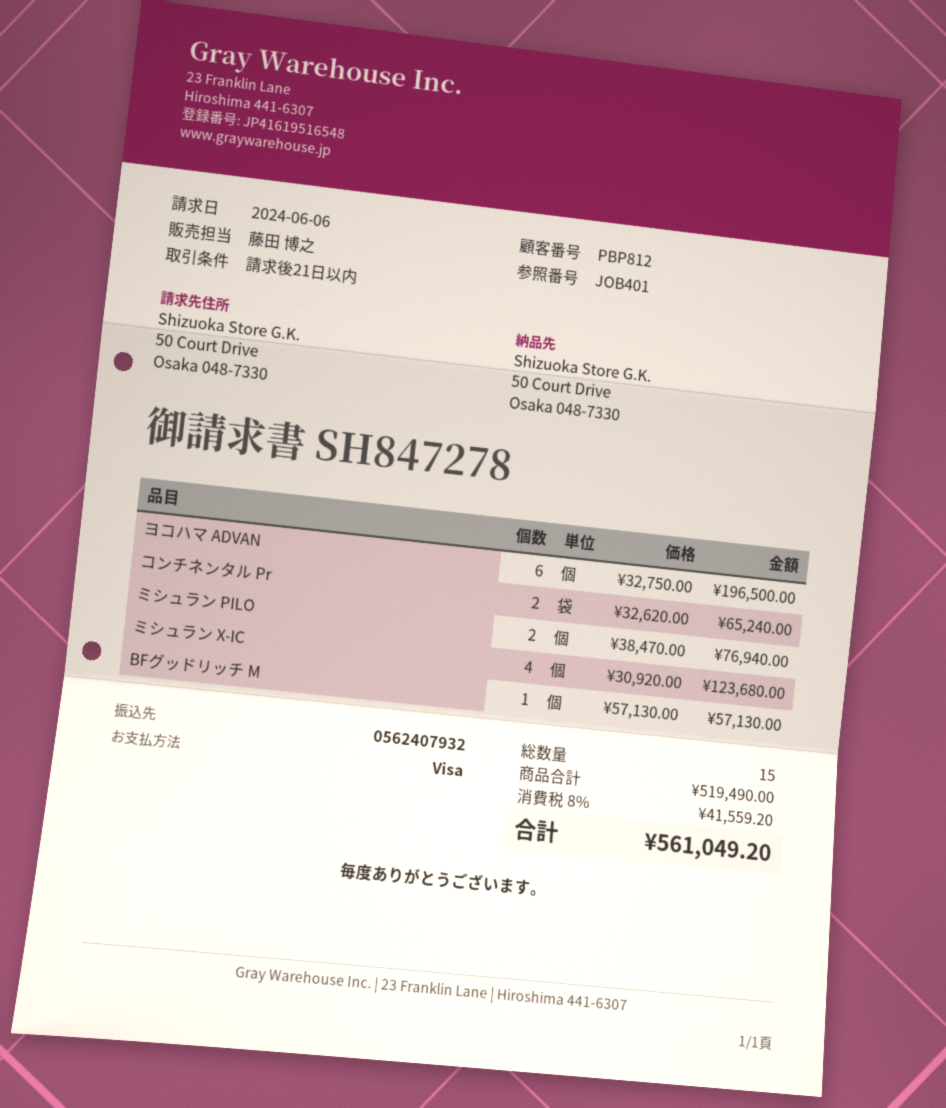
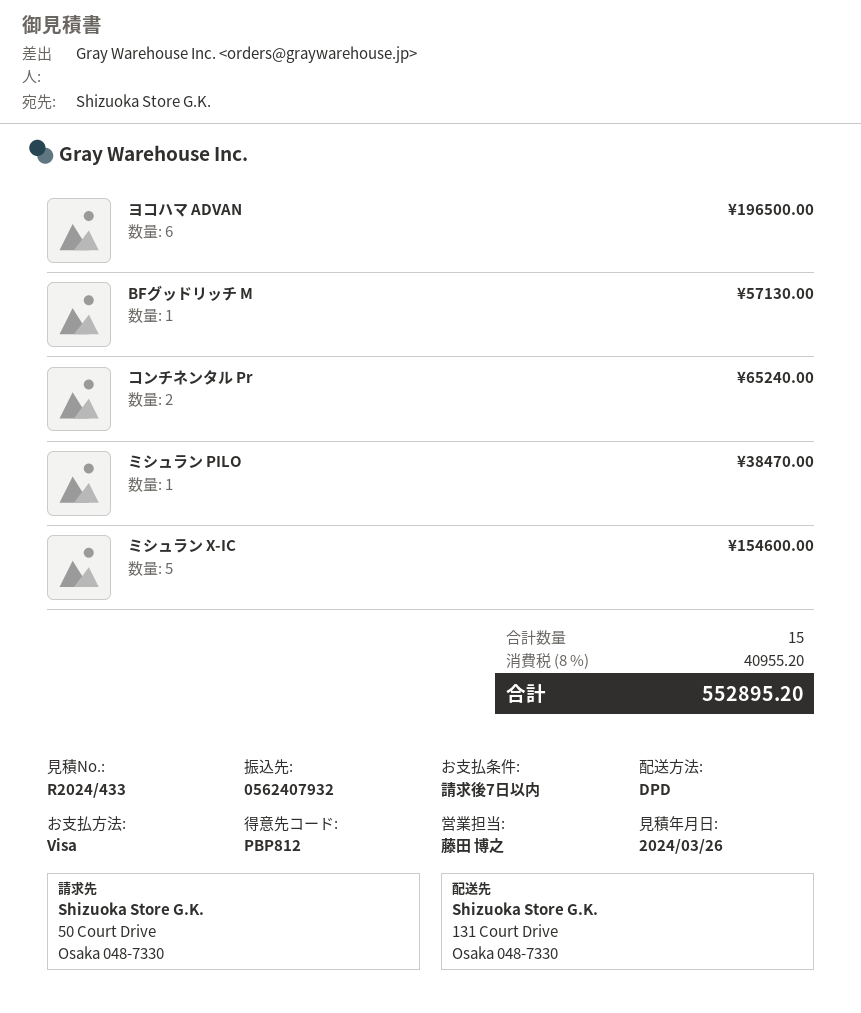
payment terms: 21 days -> 7 days
ship to: 50 Court Drive, Osaka 048-7330 -> 131 Court Drive, Osaka 048-7330
ミシュラン PILO: 2 for 76940.00 -> 1 for 38470.00
ミシュラン X-IC: 4 for 123680.00 -> 5 for 154600.00
tax: 8% = 41559.20 -> 8% = 40955.20
total: 561049.20 -> 552895.20

